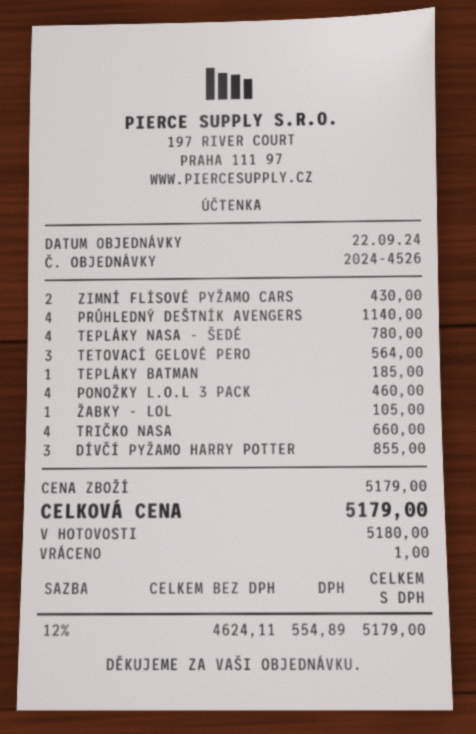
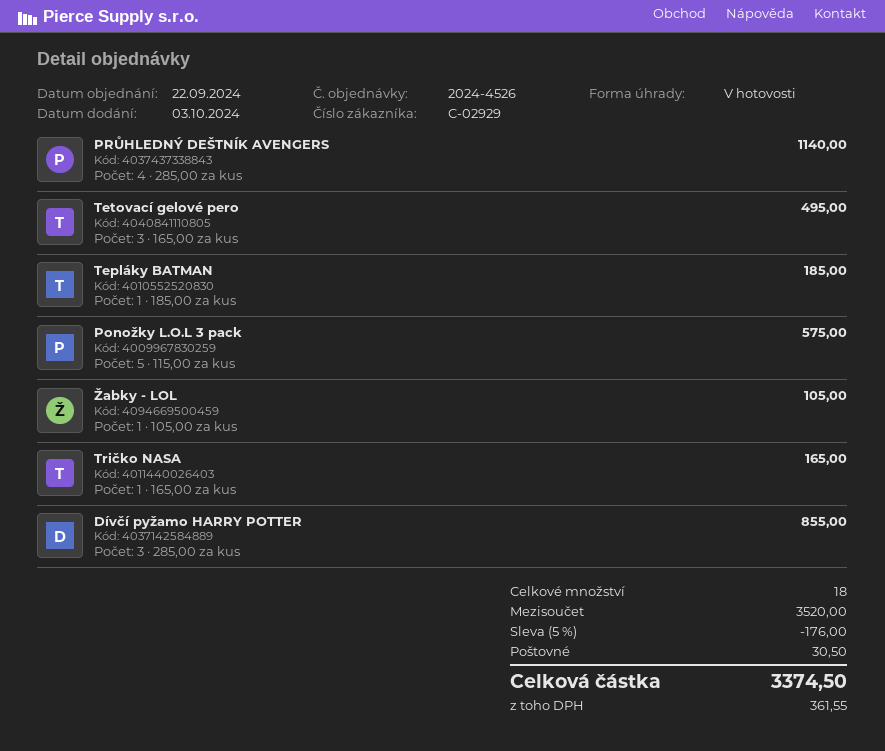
ZIMNÍ FLÍSOVÉ PYŽAMO CARS: 2 for 430.00 -> none
TEPLÁKY NASA - ŠEDÉ: 4 for 780.00 -> none
TETOVACÍ GELOVÉ PERO: 3 for 564.00 -> 3 for 495.00
PONOŽKY L.O.L 3 PACK: 4 for 460.00 -> 5 for 575.00
TRIČKO NASA: 4 for 660.00 -> 1 for 165.00
subtotal: 5179.00 -> 3520.00
discount: none -> 5% = 176.00
shipping: none -> 30.50
tax: 554.89 -> 361.55
total: 5179.00 -> 3374.50

